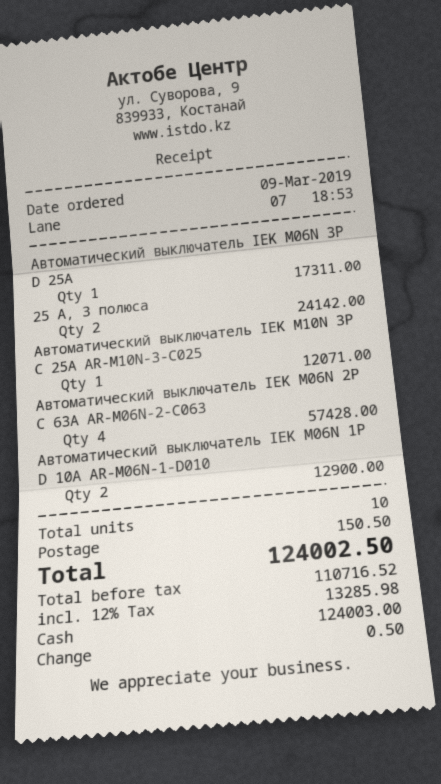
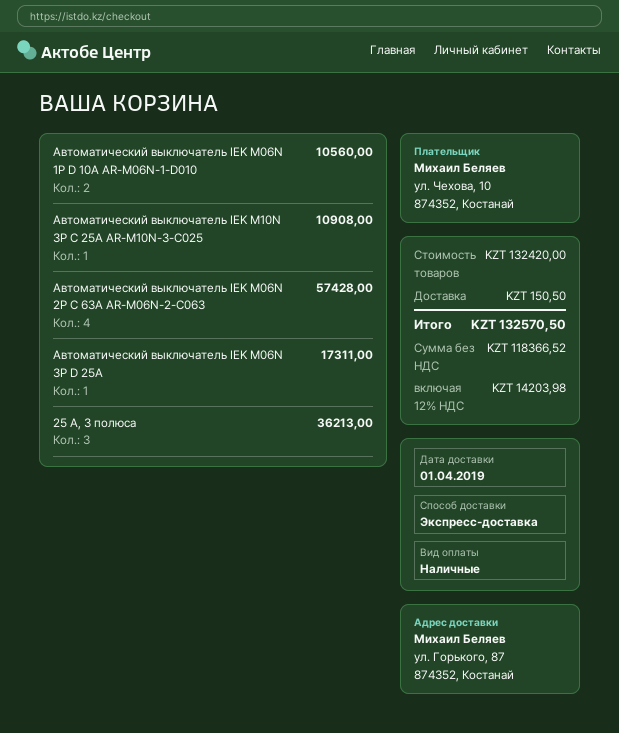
25 А, 3 полюса: 2 for 24142.00 -> 3 for 36213.00
Автоматический выключатель IEK M10N 3P C 25А AR-M10N-3-C025: 1 for 12071.00 -> 1 for 10908.00
Автоматический выключатель IEK M06N 1P D 10А AR-M06N-1-D010: 2 for 12900.00 -> 2 for 10560.00
net: 110716.52 -> 118366.52
tax: 12% = 13285.98 -> 12% = 14203.98
total: 124002.50 -> 132570.50

